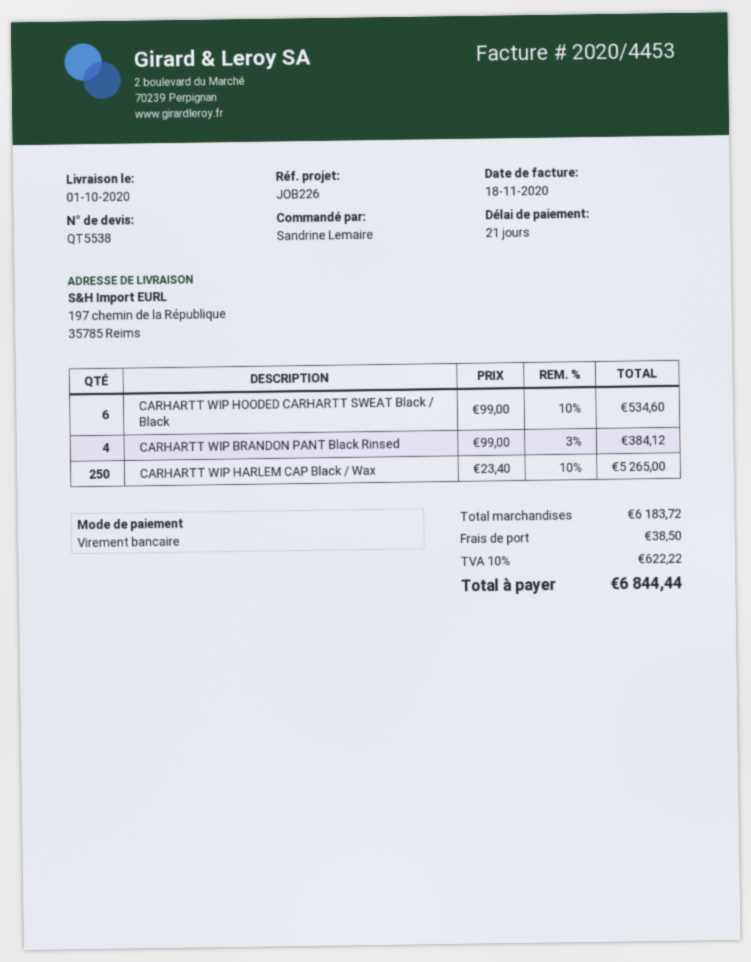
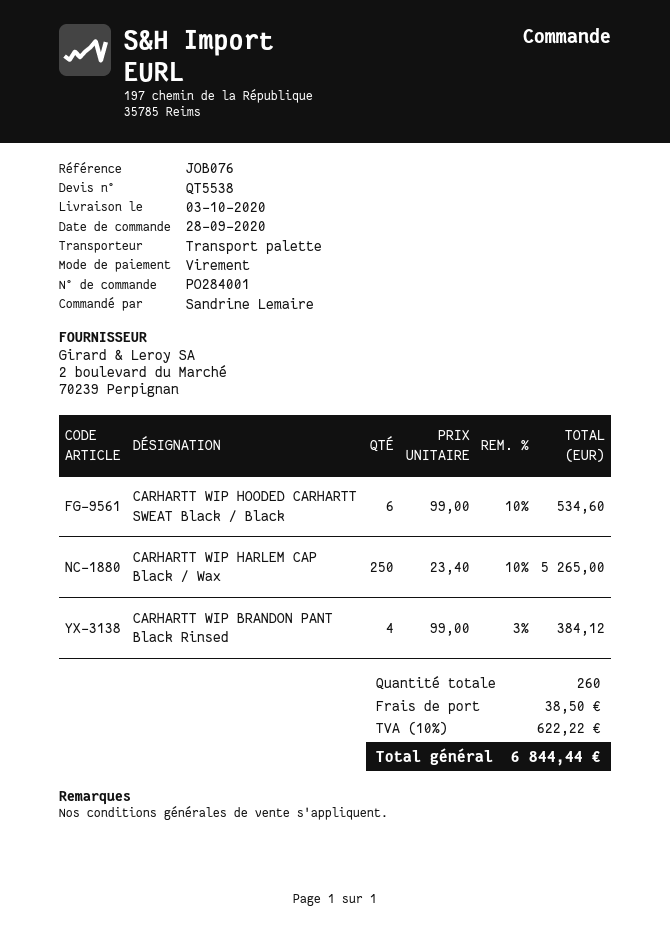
delivery date: 2020-10-01 -> 2020-10-03
reference: JOB226 -> JOB076

